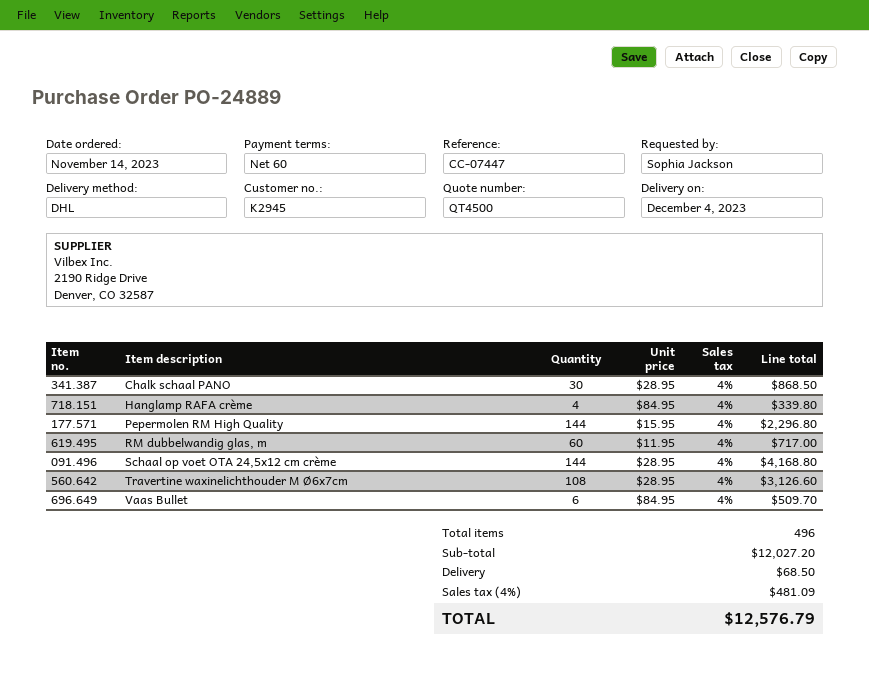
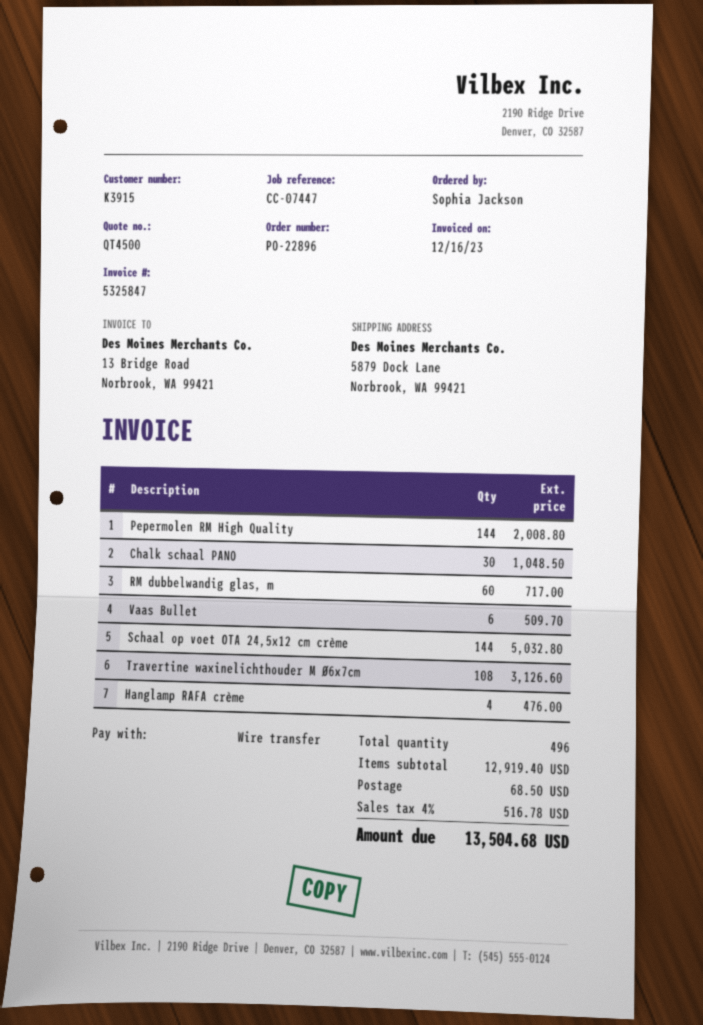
order number: PO-24889 -> PO-22896
customer number: K2945 -> K3915
Chalk schaal PANO: 30 for 868.50 -> 30 for 1048.50
Hanglamp RAFA crème: 4 for 339.80 -> 4 for 476.00
Pepermolen RM High Quality: 144 for 2296.80 -> 144 for 2008.80
Schaal op voet OTA 24,5x12 cm crème: 144 for 4168.80 -> 144 for 5032.80
subtotal: 12027.20 -> 12919.40
tax: 4% = 481.09 -> 4% = 516.78
total: 12576.79 -> 13504.68

